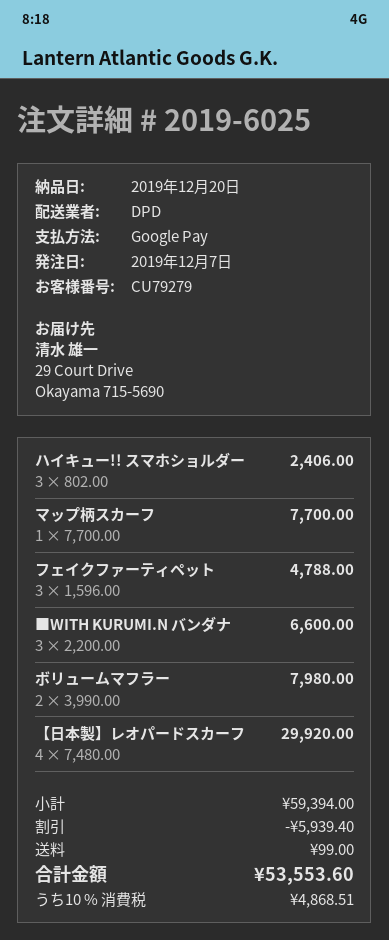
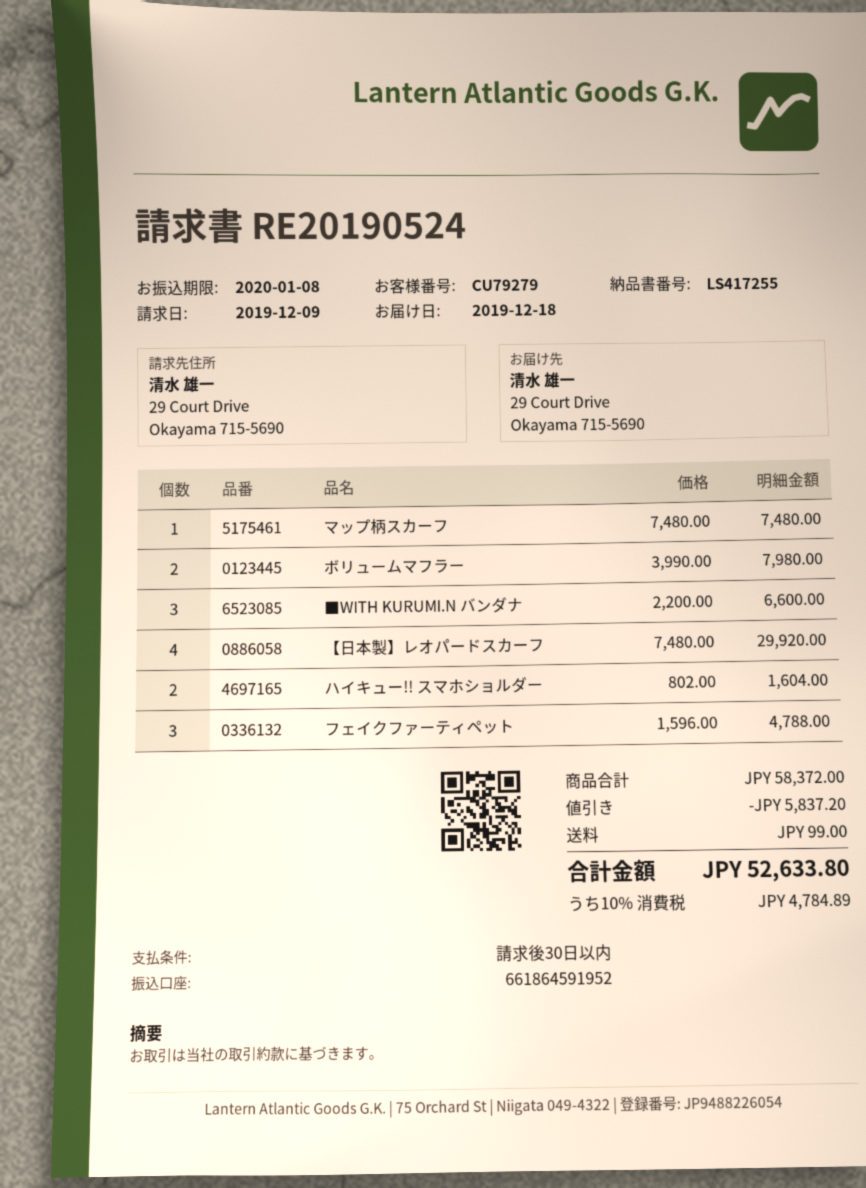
delivery date: 2019-12-20 -> 2019-12-18
ハイキュー!! スマホショルダー: 3 x 802.00 = 2406.00 -> 2 x 802.00 = 1604.00
マップ柄スカーフ: 1 x 7700.00 = 7700.00 -> 1 x 7480.00 = 7480.00
subtotal: 59394.00 -> 58372.00
discount: 5939.40 -> 5837.20
tax: 10% = 4868.51 -> 10% = 4784.89
total: 53553.60 -> 52633.80

